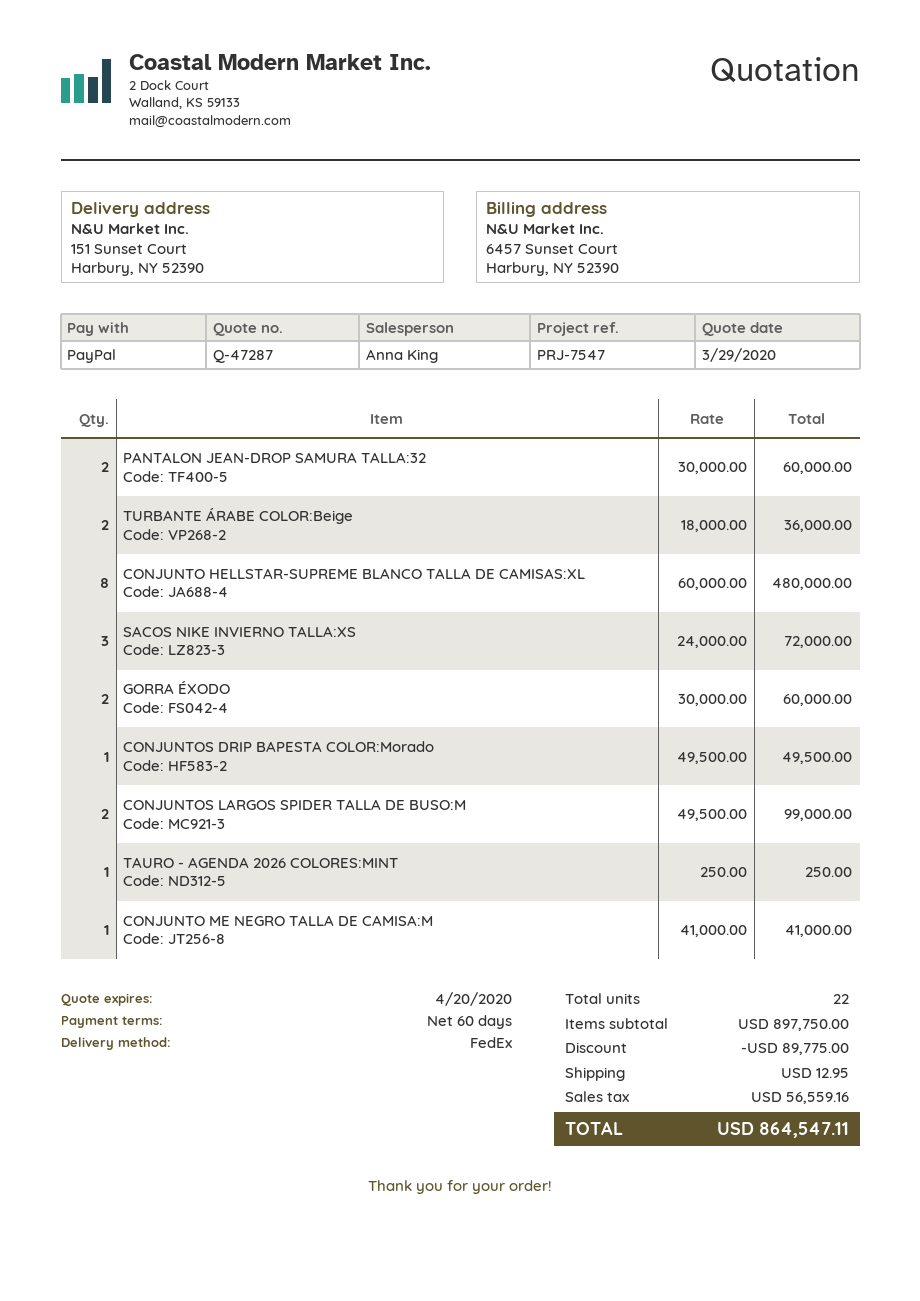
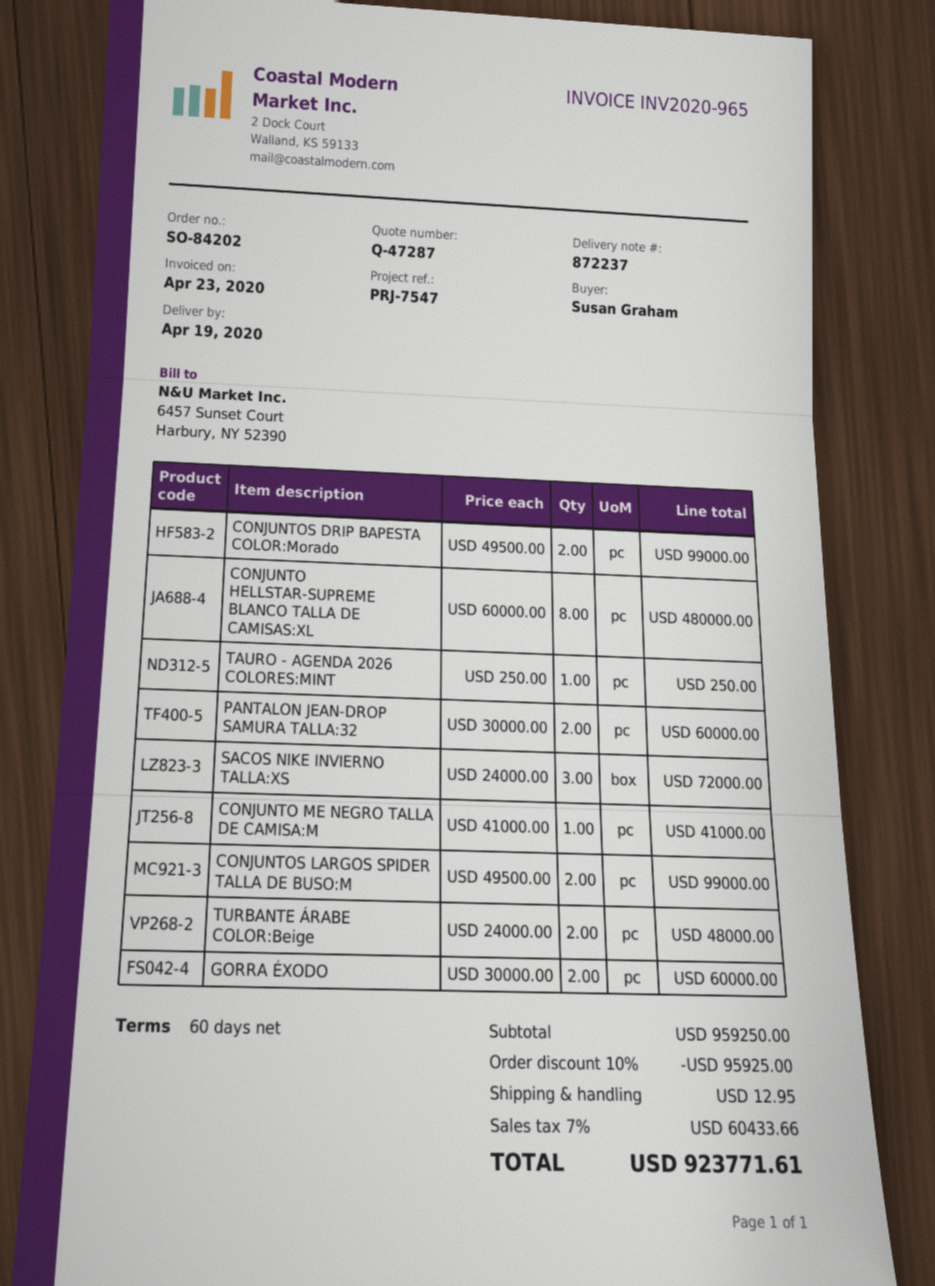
TURBANTE ÁRABE COLOR:Beige: 2 x 18000.00 = 36000.00 -> 2 x 24000.00 = 48000.00
CONJUNTOS DRIP BAPESTA COLOR:Morado: 1 x 49500.00 = 49500.00 -> 2 x 49500.00 = 99000.00
subtotal: 897750.00 -> 959250.00
discount: 89775.00 -> 95925.00
tax: 56559.16 -> 60433.66
total: 864547.11 -> 923771.61

